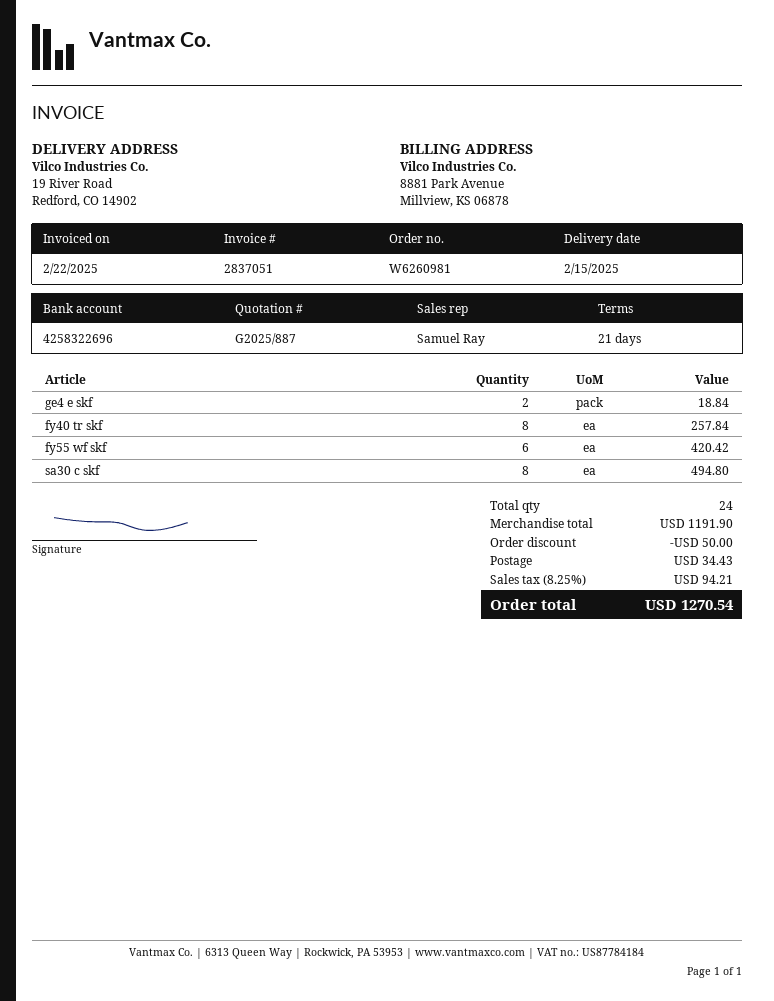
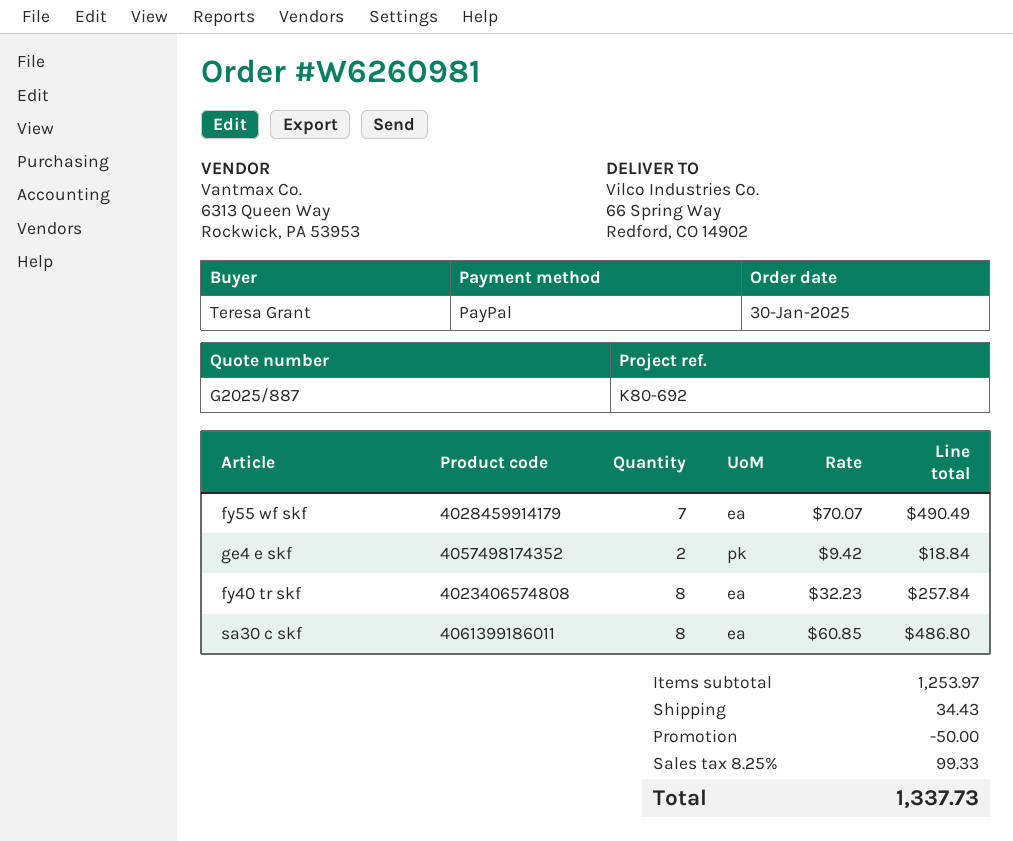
ship to: 19 River Road, Redford, CO 14902 -> 66 Spring Way, Redford, CO 14902
fy55 wf skf: 6 for 420.42 -> 7 for 490.49
sa30 c skf: 8 for 494.80 -> 8 for 486.80
subtotal: 1191.90 -> 1253.97
tax: 8.25% = 94.21 -> 8.25% = 99.33
total: 1270.54 -> 1337.73

